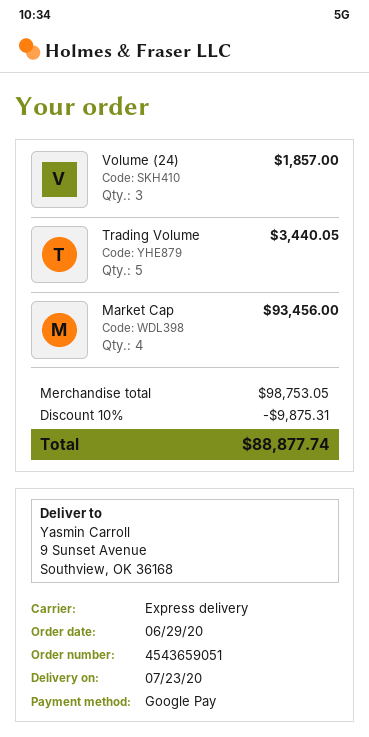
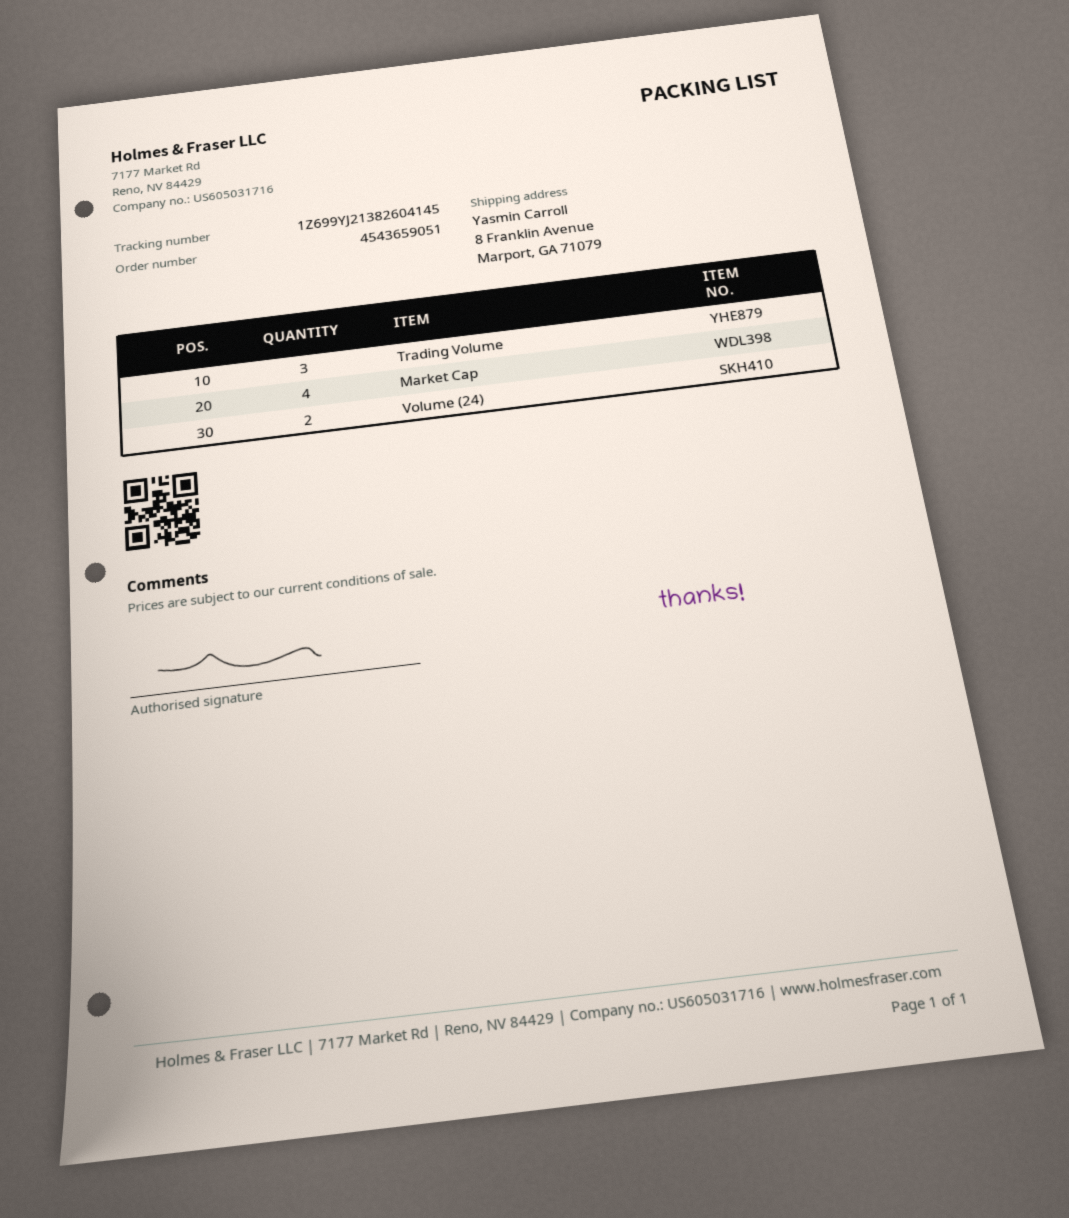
ship to: 9 Sunset Avenue, Southview, OK 36168 -> 8 Franklin Avenue, Marport, GA 71079
Volume (24): 3 -> 2
Trading Volume: 5 -> 3

